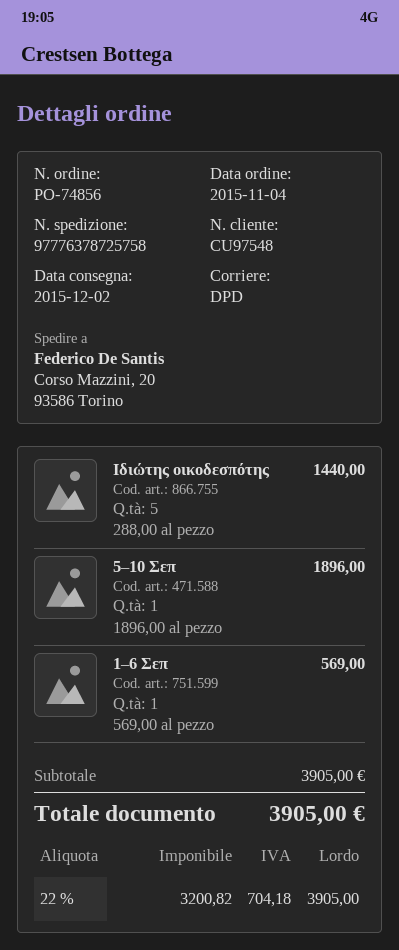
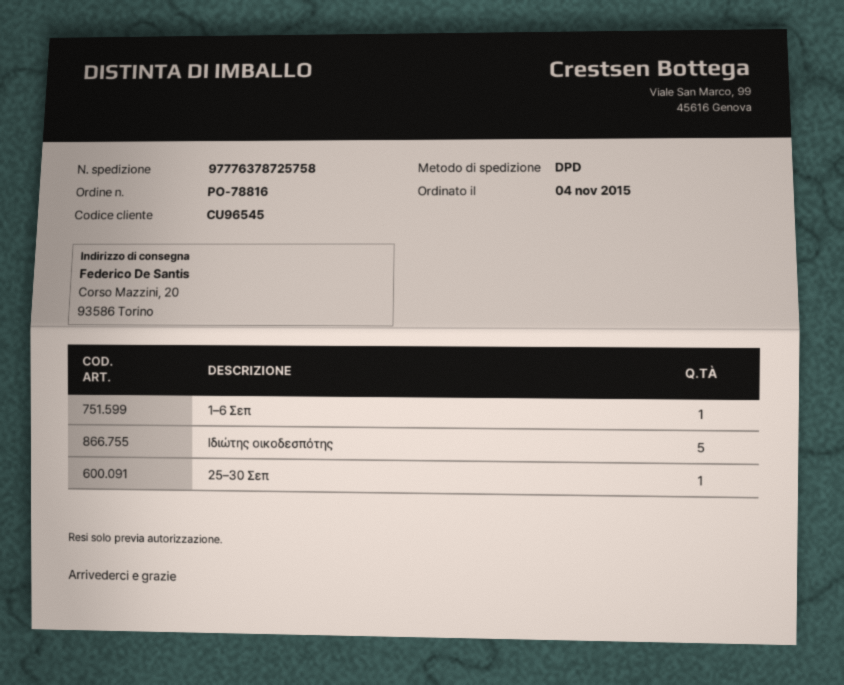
order number: PO-74856 -> PO-78816
customer number: CU97548 -> CU96545
5–10 Σεπ: 1 -> none
25–30 Σεπ: none -> 1

